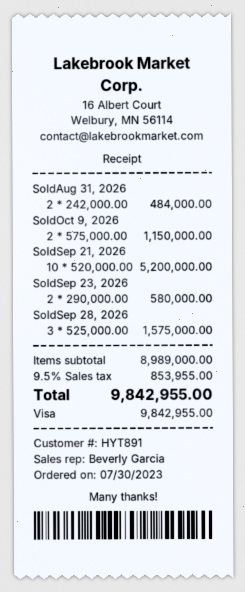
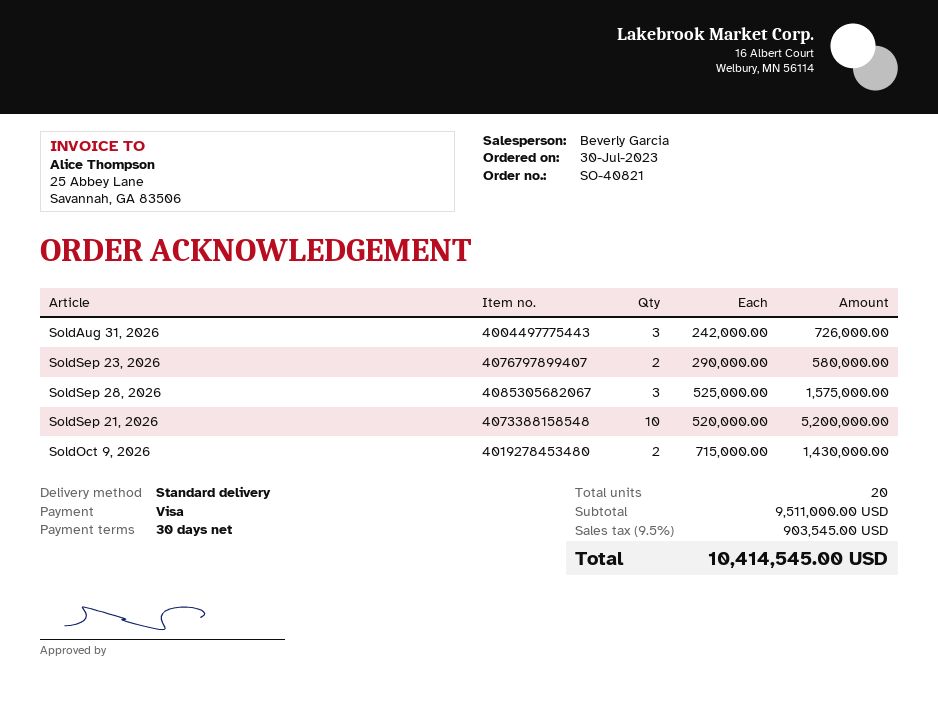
SoldAug 31, 2026: 2 x 242000.00 = 484000.00 -> 3 x 242000.00 = 726000.00
SoldOct 9, 2026: 2 x 575000.00 = 1150000.00 -> 2 x 715000.00 = 1430000.00
subtotal: 8989000.00 -> 9511000.00
tax: 9.5% = 853955.00 -> 9.5% = 903545.00
total: 9842955.00 -> 10414545.00

